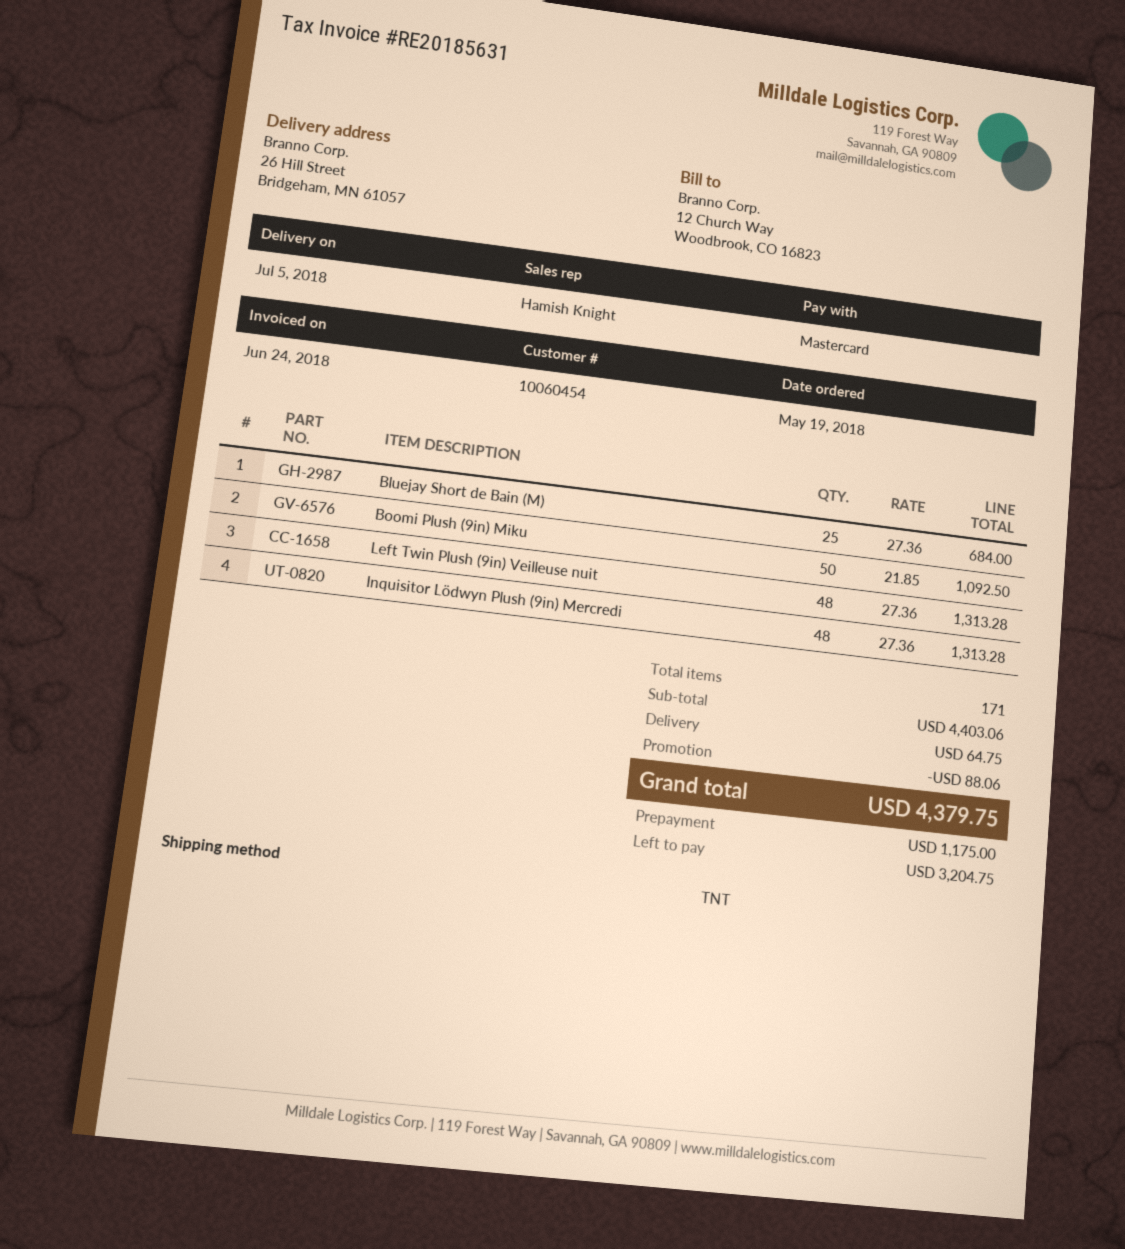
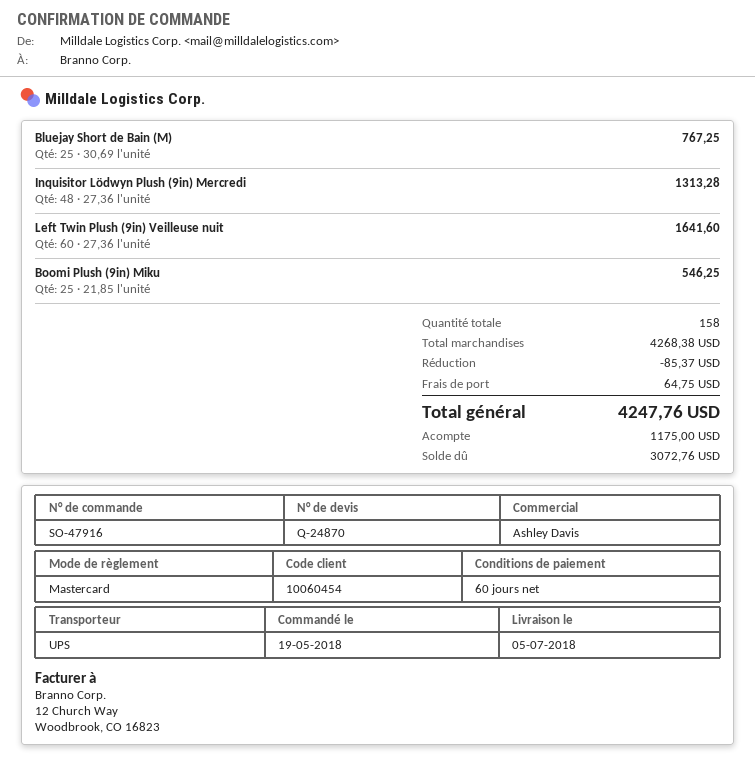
sales rep: Hamish Knight -> Ashley Davis
shipping method: TNT -> UPS
Bluejay Short de Bain (M): 25 x 27.36 = 684.00 -> 25 x 30.69 = 767.25
Boomi Plush (9in) Miku: 50 x 21.85 = 1092.50 -> 25 x 21.85 = 546.25
Left Twin Plush (9in) Veilleuse nuit: 48 x 27.36 = 1313.28 -> 60 x 27.36 = 1641.60
total quantity: 171 -> 158
subtotal: 4403.06 -> 4268.38
discount: 88.06 -> 85.37
total: 4379.75 -> 4247.76
balance: 3204.75 -> 3072.76

